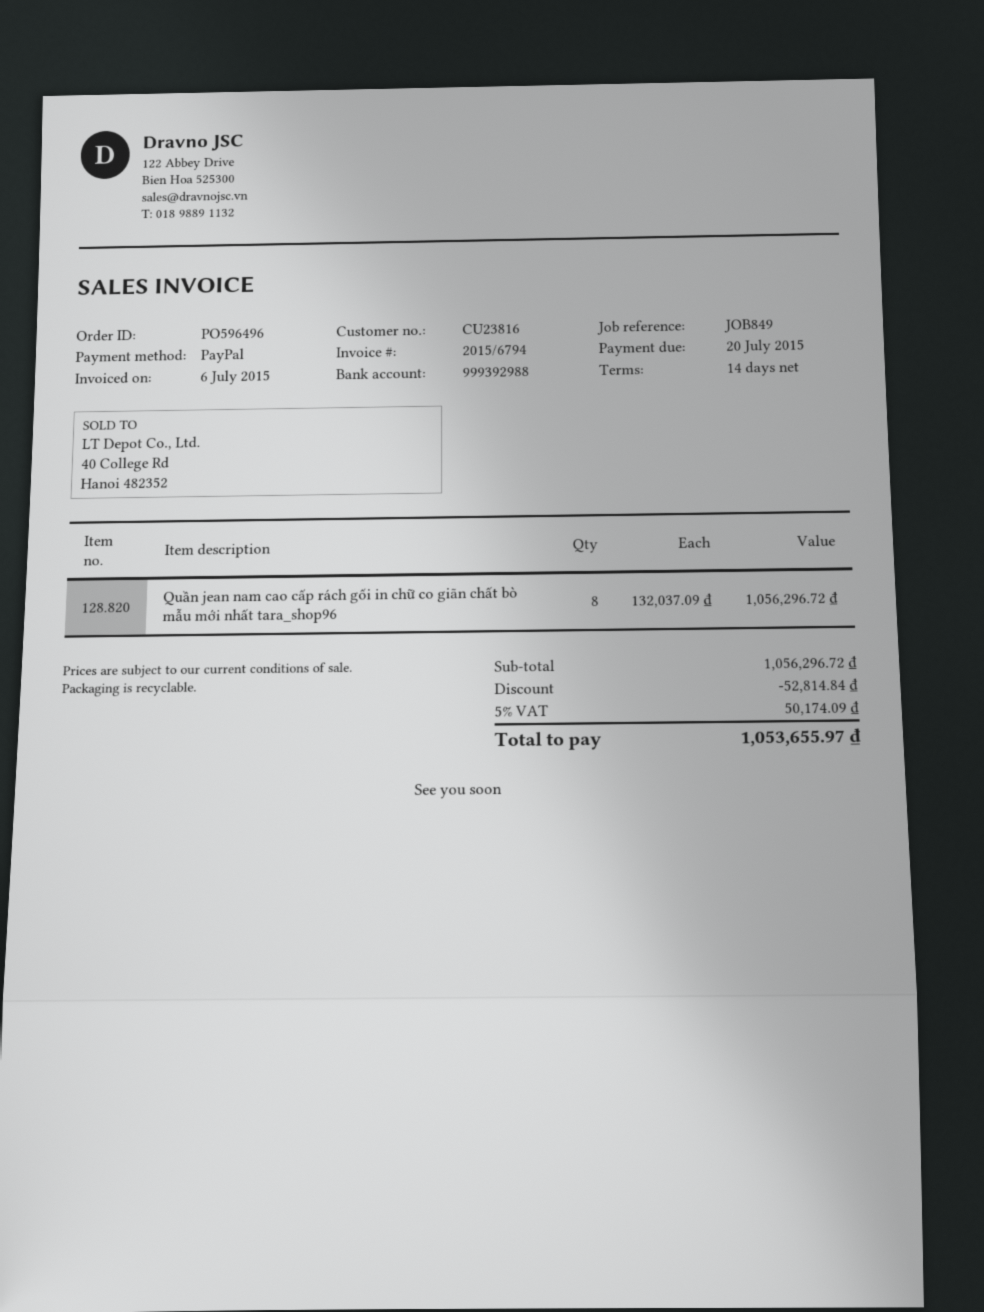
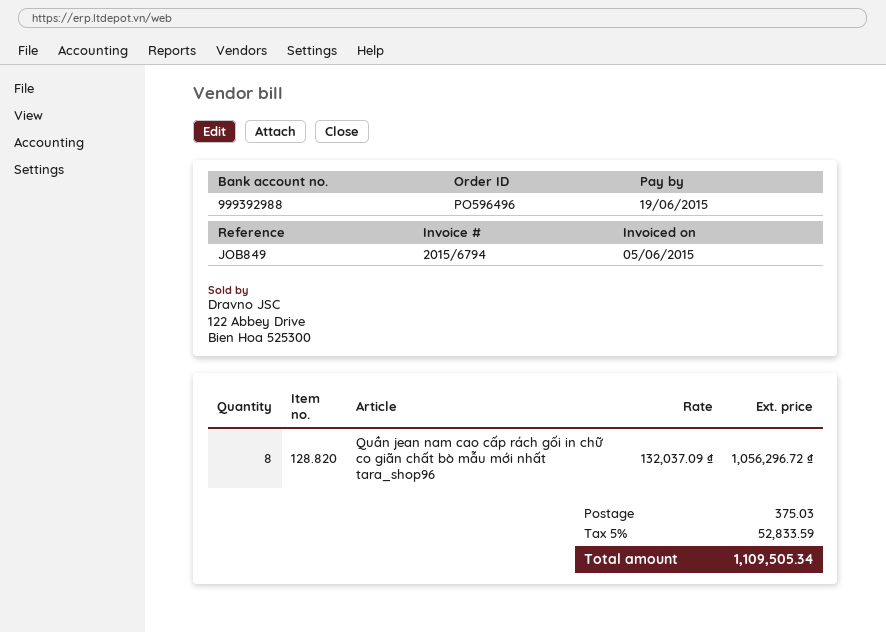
invoice date: 2015-07-06 -> 2015-06-05
due date: 2015-07-20 -> 2015-06-19
discount: 52814.84 -> none
shipping: none -> 375.03
tax: 5% = 50174.09 -> 5% = 52833.59
total: 1053655.97 -> 1109505.34

